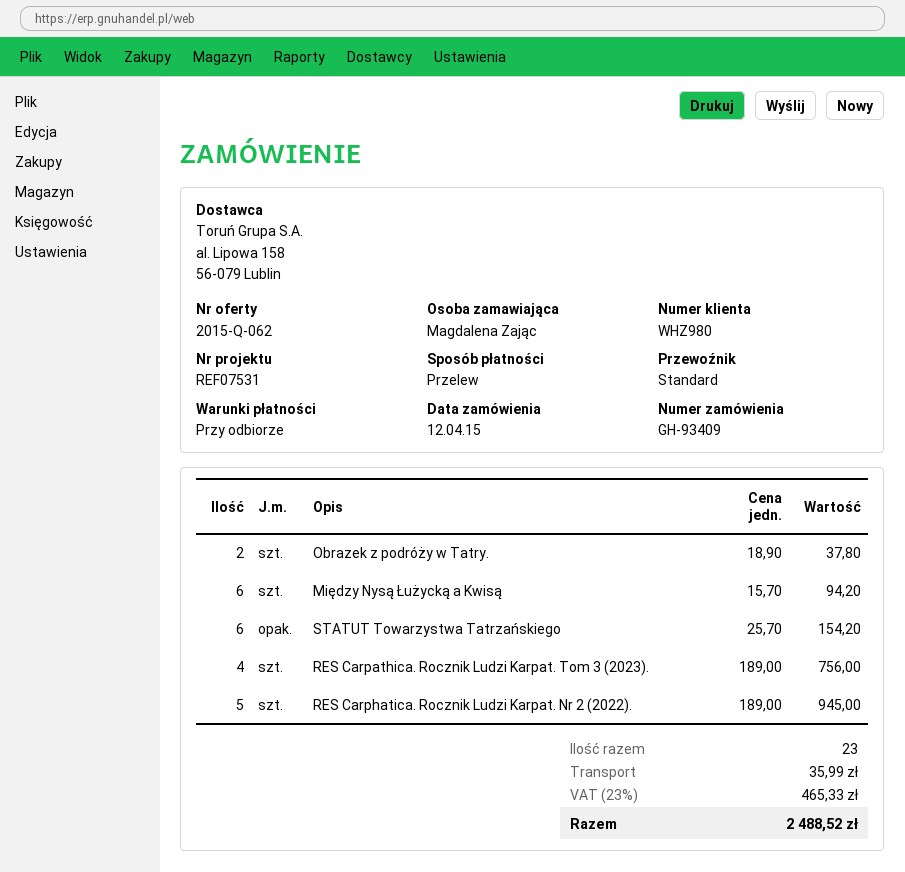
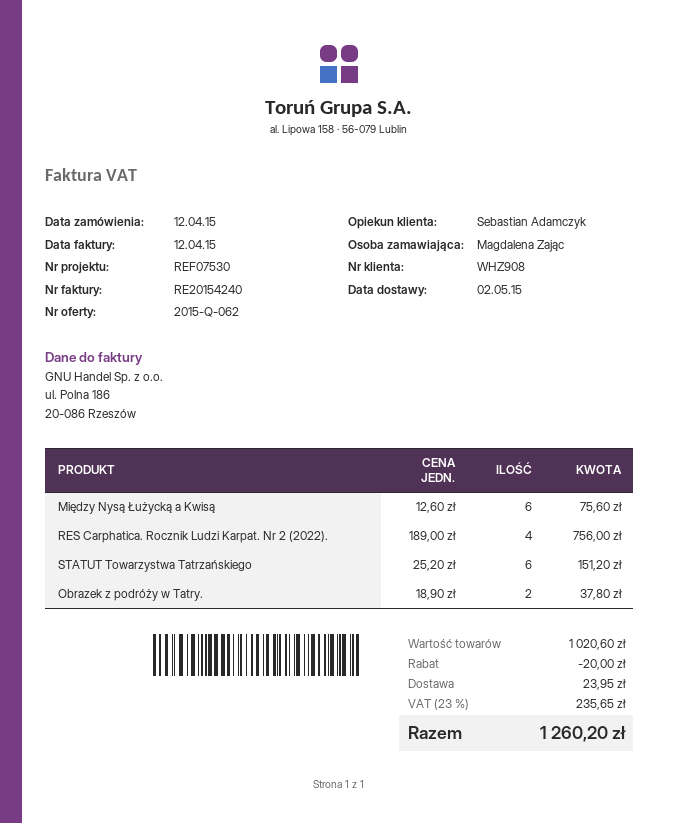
customer number: WHZ980 -> WHZ908
reference: REF07531 -> REF07530
Między Nysą Łużycką a Kwisą: 6 x 15.70 = 94.20 -> 6 x 12.60 = 75.60
STATUT Towarzystwa Tatrzańskiego: 6 x 25.70 = 154.20 -> 6 x 25.20 = 151.20
RES Carpathica. Rocznik Ludzi Karpat. Tom 3 (2023).: 4 x 189.00 = 756.00 -> none
RES Carphatica. Rocznik Ludzi Karpat. Nr 2 (2022).: 5 x 189.00 = 945.00 -> 4 x 189.00 = 756.00
discount: none -> 20.00
shipping: 35.99 -> 23.95
tax: 23% = 465.33 -> 23% = 235.65
total: 2488.52 -> 1260.20

